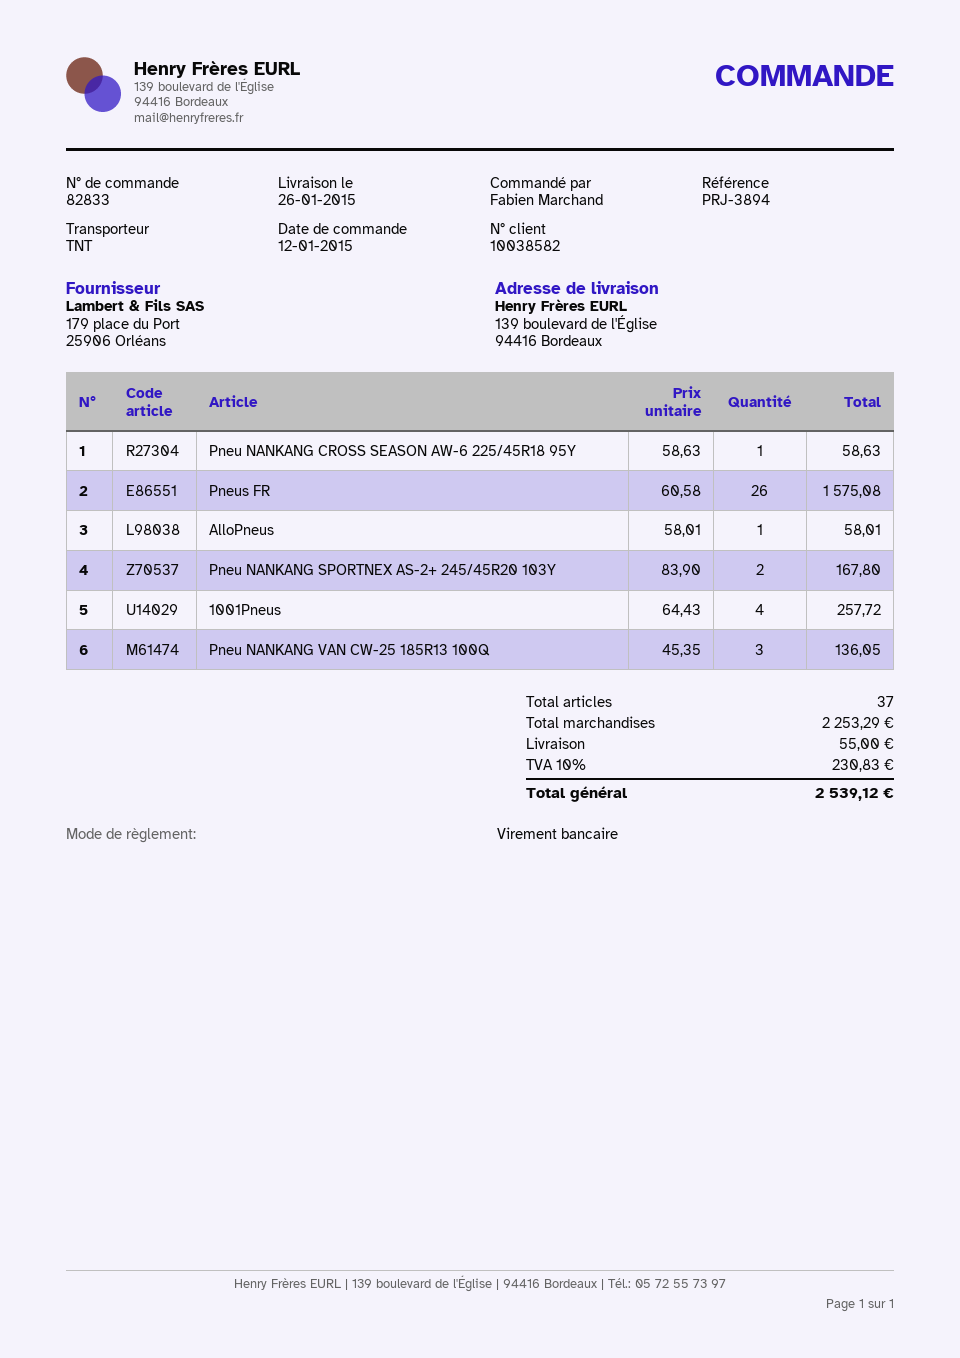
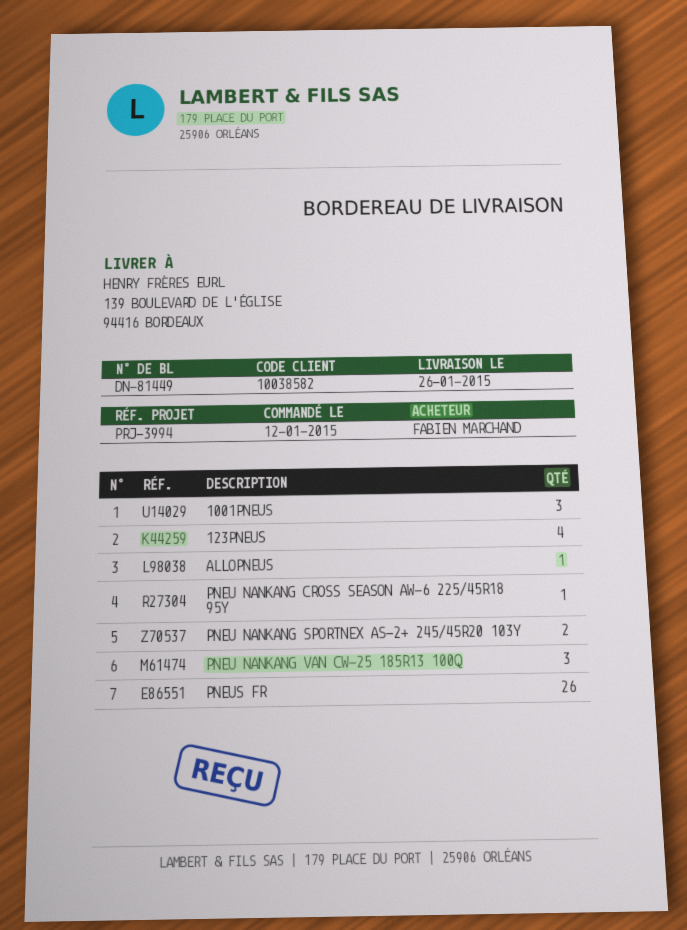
reference: PRJ-3894 -> PRJ-3994
1001Pneus: 4 -> 3
123PNEUS: none -> 4

